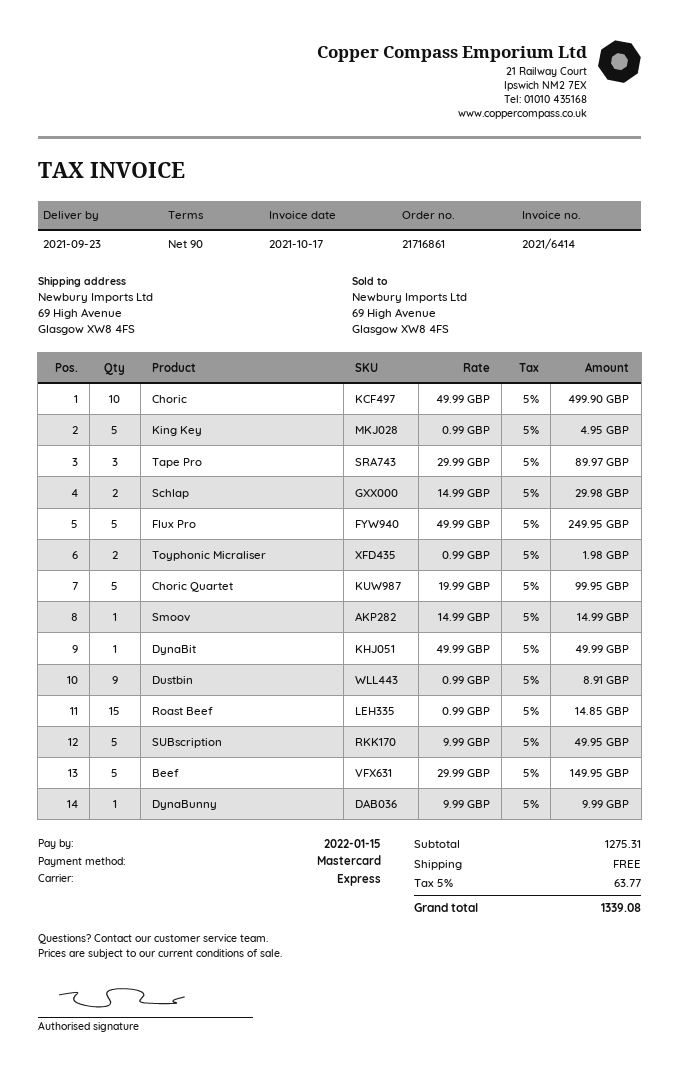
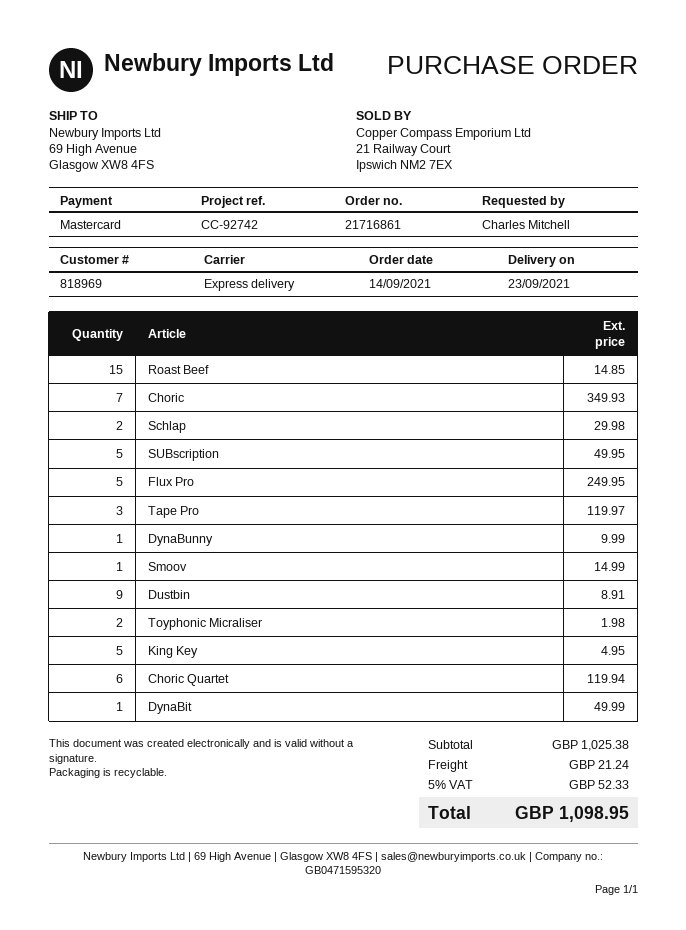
Choric: 10 for 499.90 -> 7 for 349.93
Tape Pro: 3 for 89.97 -> 3 for 119.97
Choric Quartet: 5 for 99.95 -> 6 for 119.94
Beef: 5 for 149.95 -> none
subtotal: 1275.31 -> 1025.38
shipping: 0.00 -> 21.24
tax: 5% = 63.77 -> 5% = 52.33
total: 1339.08 -> 1098.95

